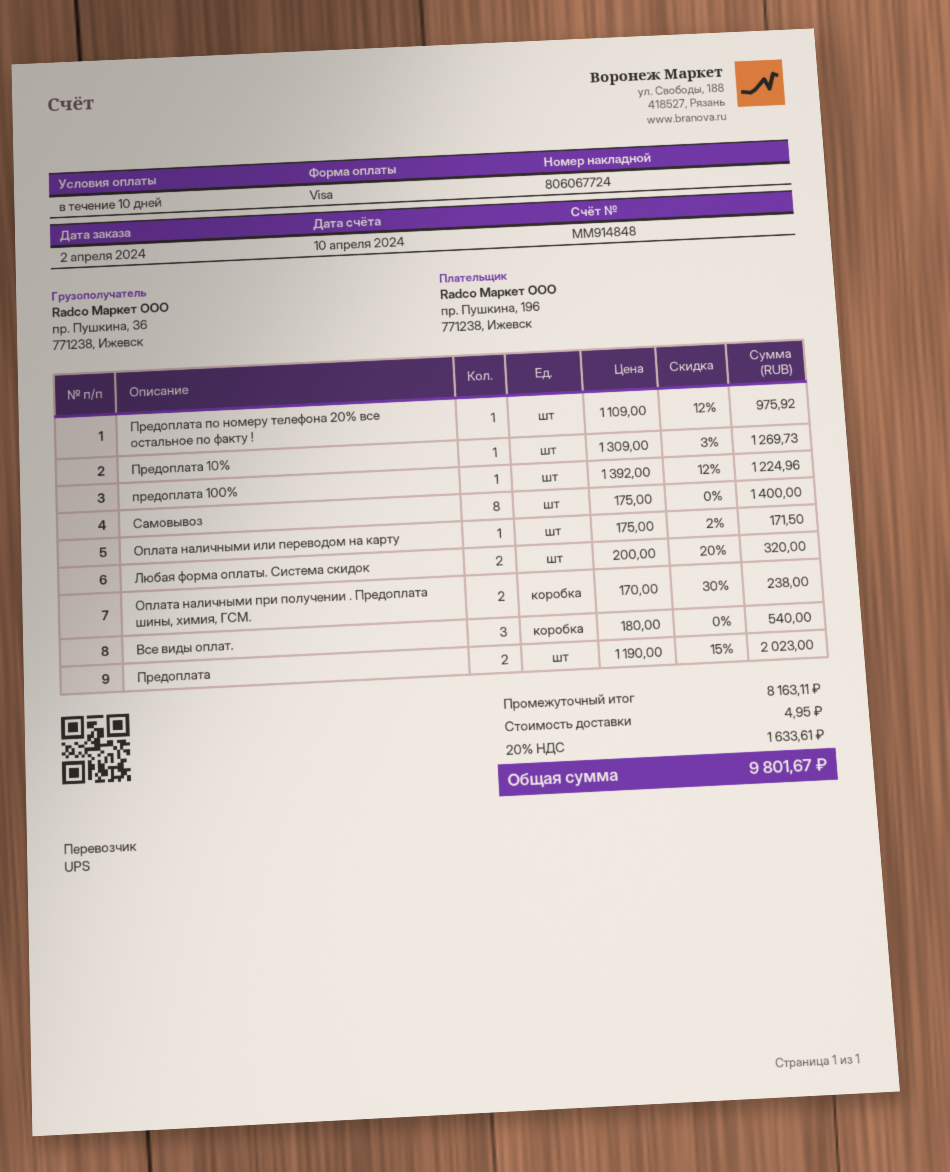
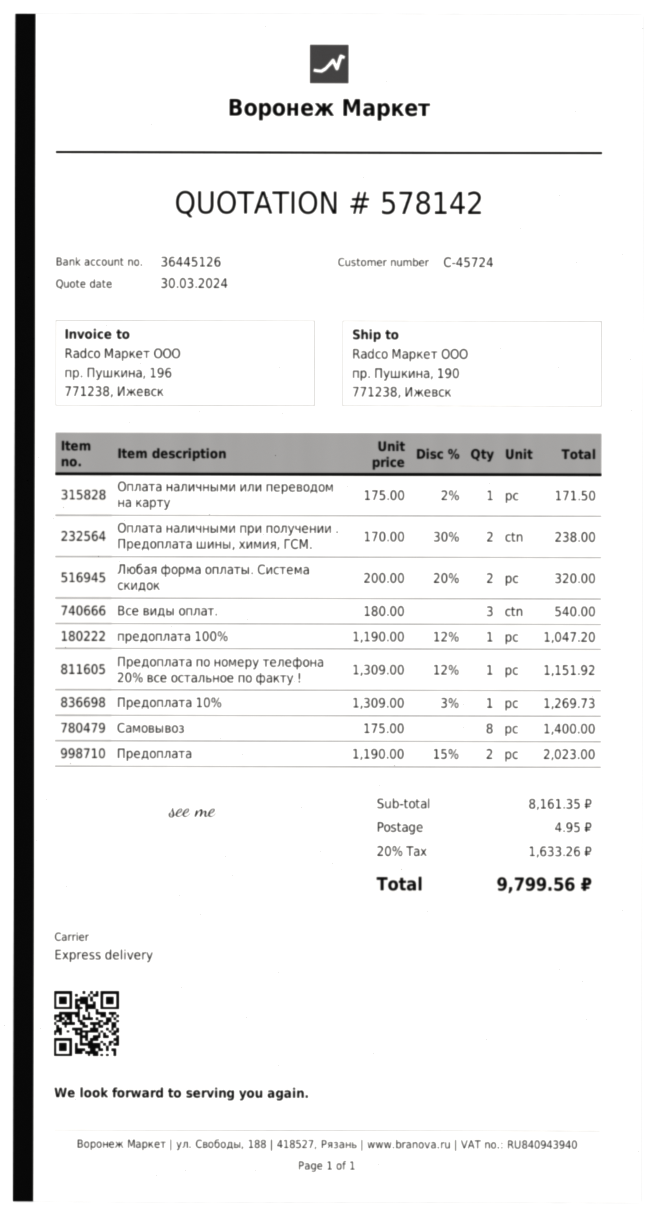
shipping method: UPS -> express
ship to: пр. Пушкина, 36, 771238, Ижевск -> пр. Пушкина, 190, 771238, Ижевск
Предоплата по номеру телефона 20% все остальное по факту !: 1 x 1109.00 - 12% = 975.92 -> 1 x 1309.00 - 12% = 1151.92
предоплата 100%: 1 x 1392.00 - 12% = 1224.96 -> 1 x 1190.00 - 12% = 1047.20
subtotal: 8163.11 -> 8161.35
tax: 20% = 1633.61 -> 20% = 1633.26
total: 9801.67 -> 9799.56

